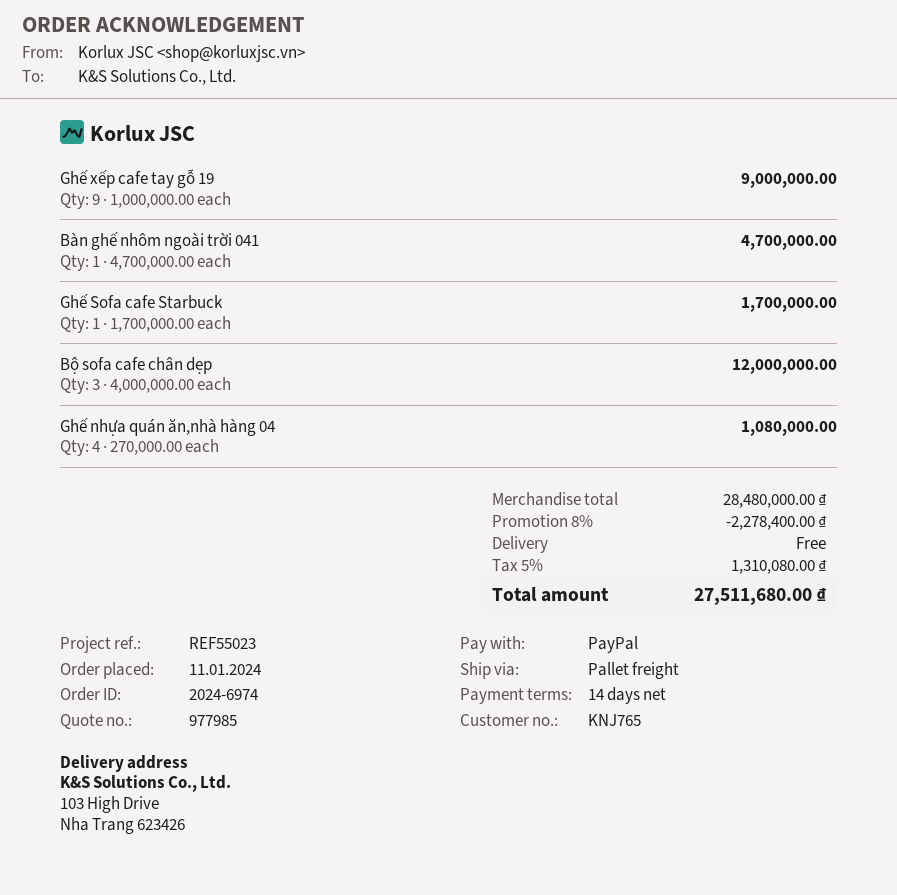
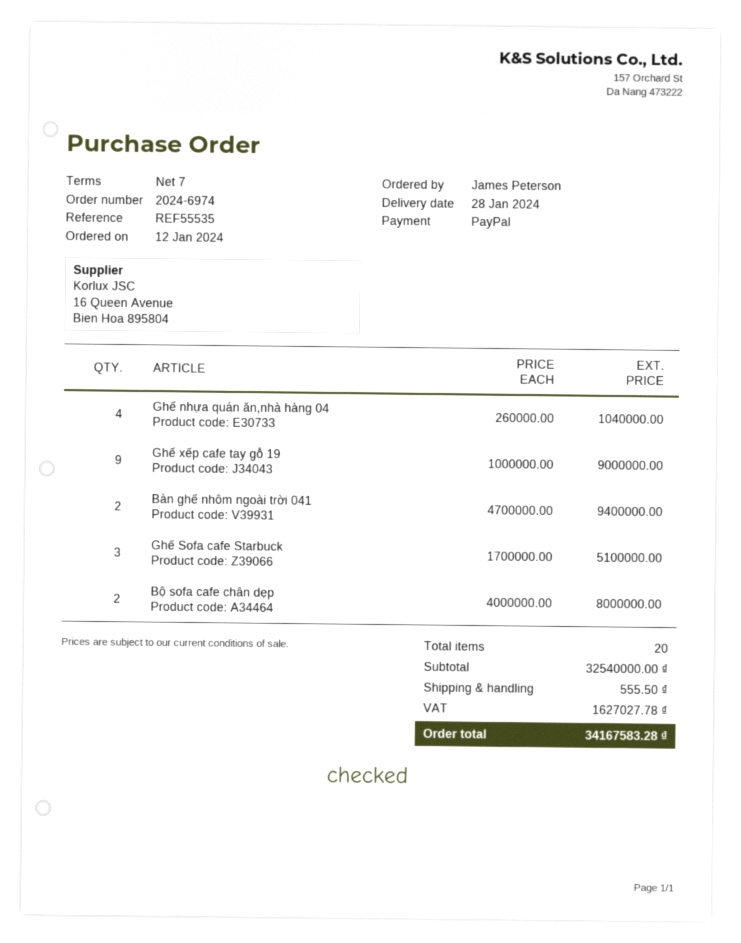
order date: 2024-01-11 -> 2024-01-12
payment terms: 14 days -> 7 days
reference: REF55023 -> REF55535
Bàn ghế nhôm ngoài trời 041: 1 x 4700000.00 = 4700000.00 -> 2 x 4700000.00 = 9400000.00
Ghế Sofa cafe Starbuck: 1 x 1700000.00 = 1700000.00 -> 3 x 1700000.00 = 5100000.00
Bộ sofa cafe chân dẹp: 3 x 4000000.00 = 12000000.00 -> 2 x 4000000.00 = 8000000.00
Ghế nhựa quán ăn,nhà hàng 04: 4 x 270000.00 = 1080000.00 -> 4 x 260000.00 = 1040000.00
subtotal: 28480000.00 -> 32540000.00
discount: 8% = 2278400.00 -> none
shipping: 0.00 -> 555.50
tax: 1310080.00 -> 1627027.78
total: 27511680.00 -> 34167583.28

